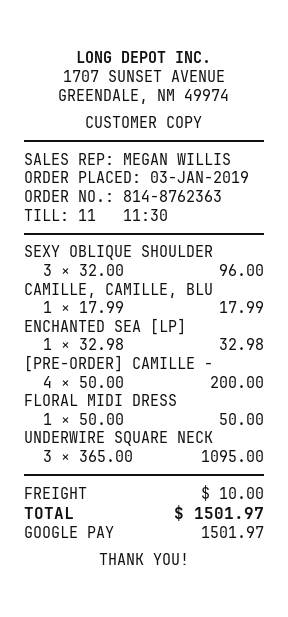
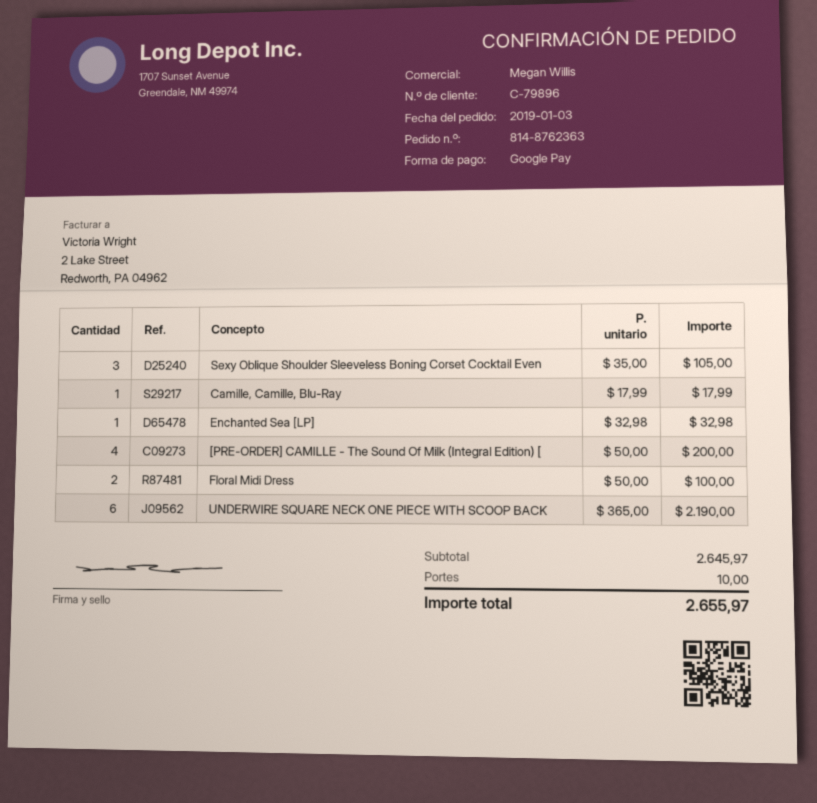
SEXY OBLIQUE SHOULDER: 3 x 32.00 = 96.00 -> 3 x 35.00 = 105.00
FLORAL MIDI DRESS: 1 x 50.00 = 50.00 -> 2 x 50.00 = 100.00
UNDERWIRE SQUARE NECK: 3 x 365.00 = 1095.00 -> 6 x 365.00 = 2190.00
total: 1501.97 -> 2655.97

